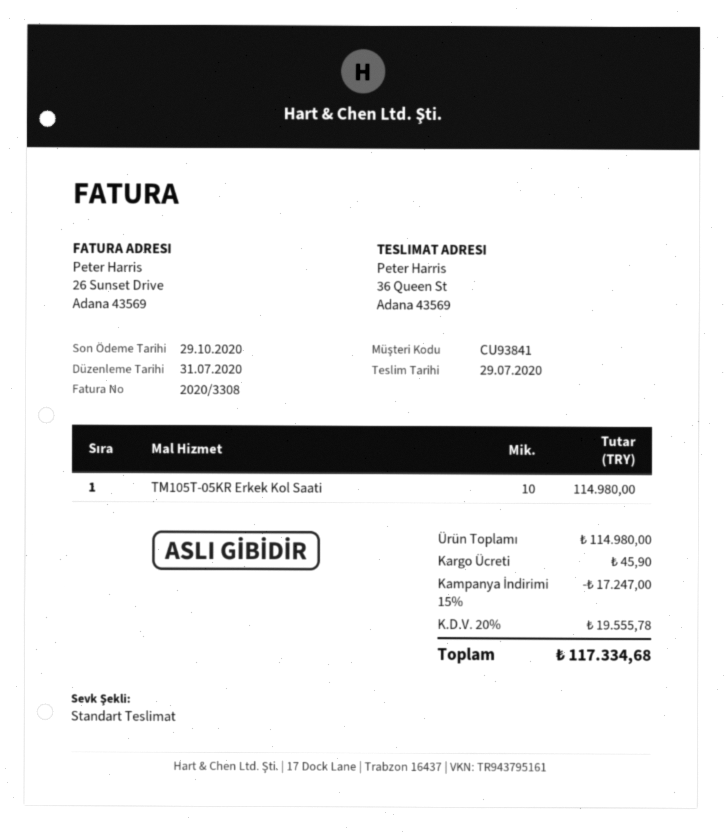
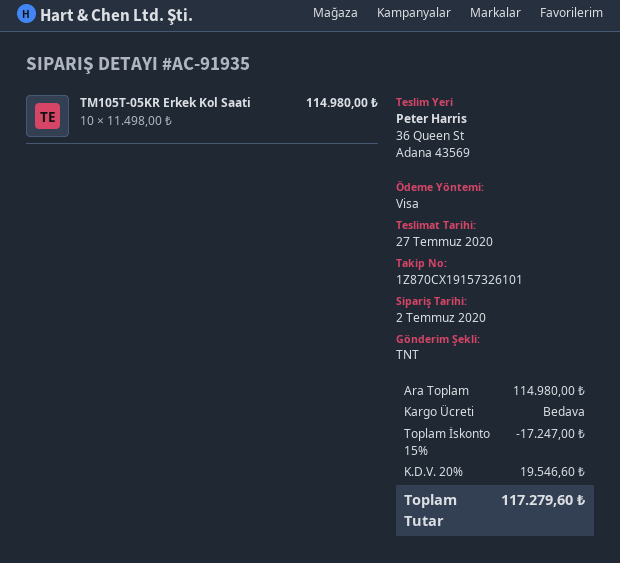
delivery date: 2020-07-29 -> 2020-07-27
shipping method: standard -> TNT
shipping: 45.90 -> 0.00
tax: 20% = 19555.78 -> 20% = 19546.60
total: 117334.68 -> 117279.60

